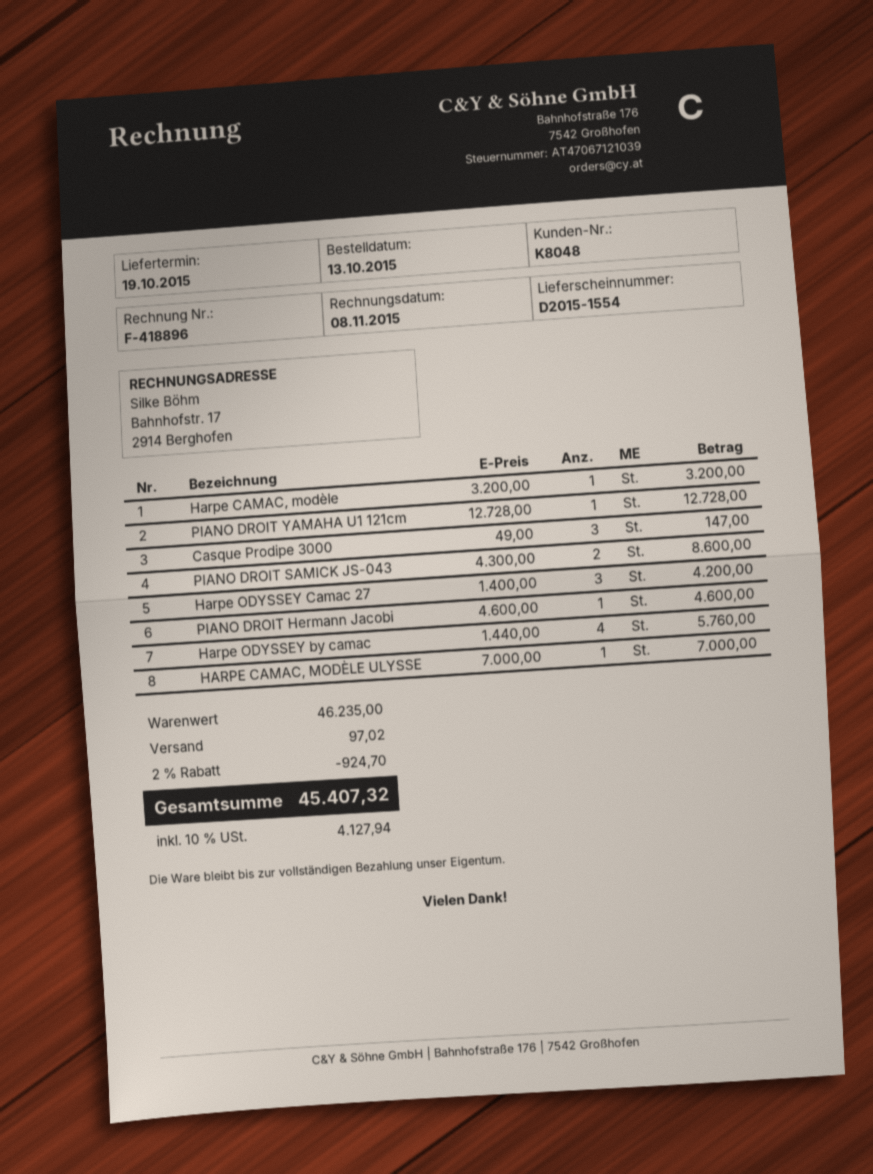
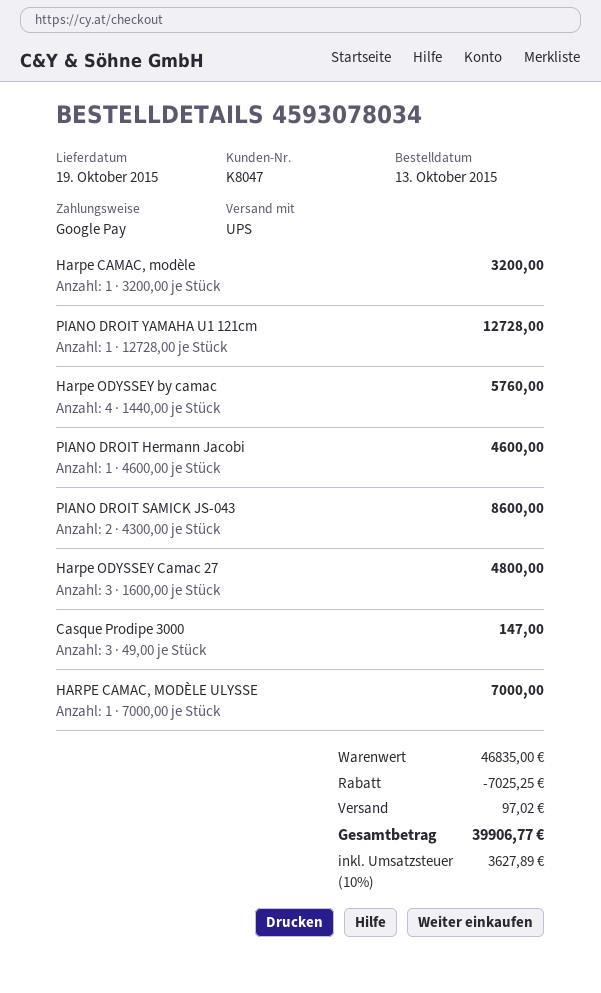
customer number: K8048 -> K8047
Harpe ODYSSEY Camac 27: 3 x 1400.00 = 4200.00 -> 3 x 1600.00 = 4800.00
subtotal: 46235.00 -> 46835.00
discount: 924.70 -> 7025.25
tax: 10% = 4127.94 -> 10% = 3627.89
total: 45407.32 -> 39906.77

